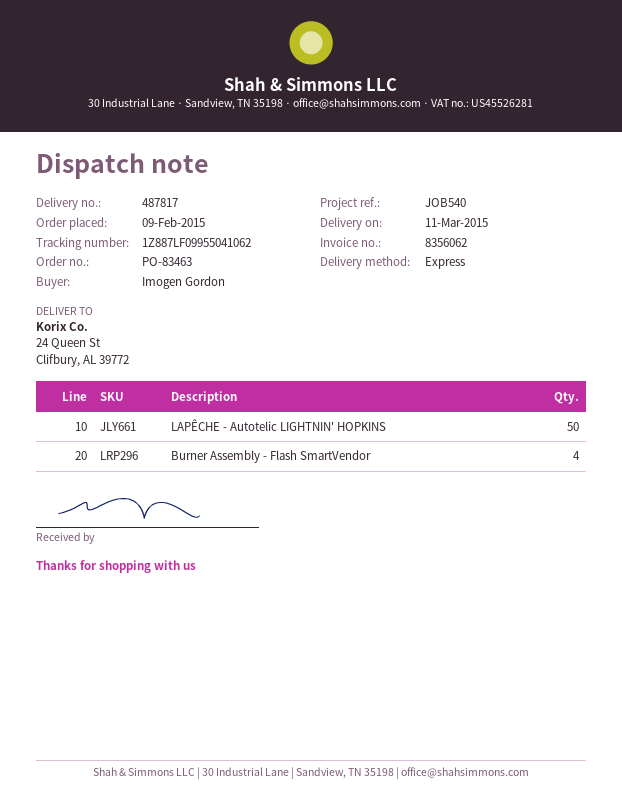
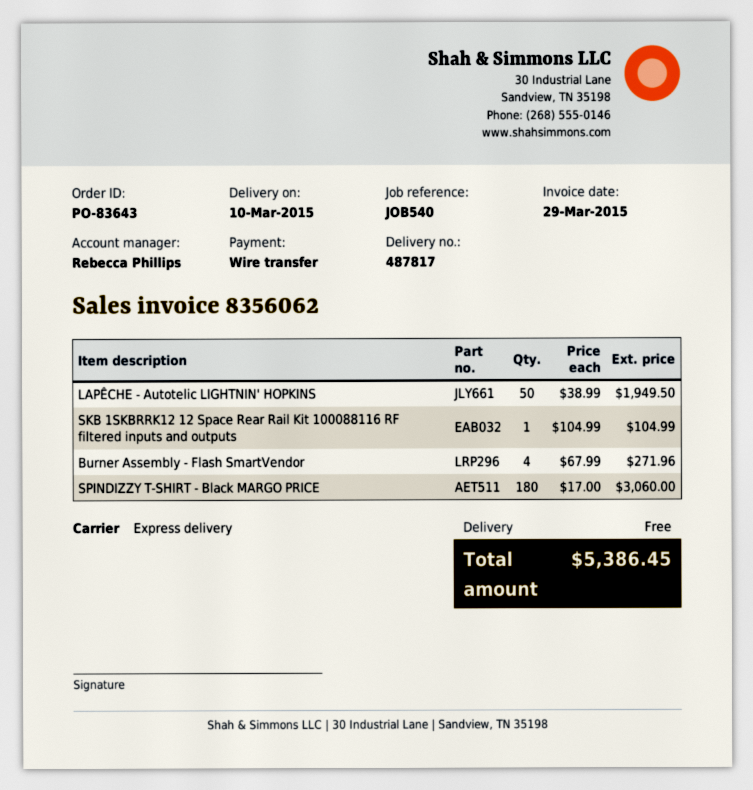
order number: PO-83463 -> PO-83643
delivery date: 2015-03-11 -> 2015-03-10
SKB 1SKBRRK12 12 Space Rear Rail Kit 100088116 RF filtered inputs and outputs: none -> 1
SPINDIZZY T-SHIRT - Black MARGO PRICE: none -> 180

